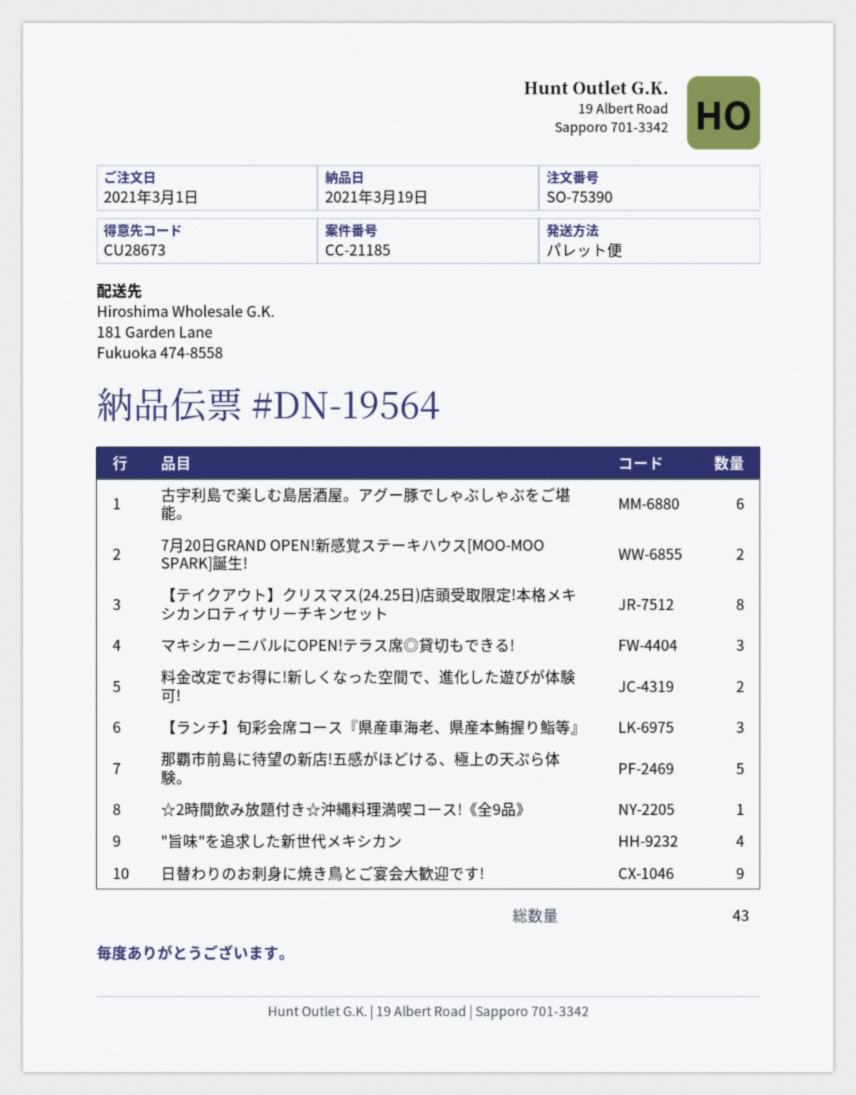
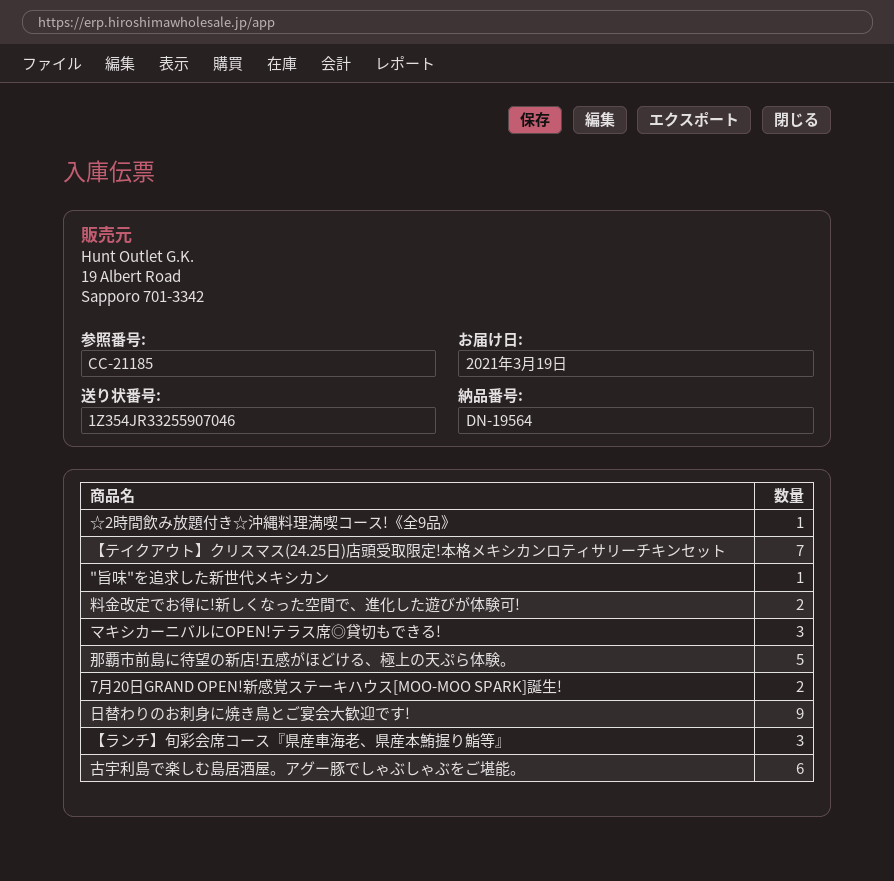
【テイクアウト】クリスマス(24.25日)店頭受取限定!本格メキシカンロティサリーチキンセット: 8 -> 7
"旨味"を追求した新世代メキシカン: 4 -> 1

